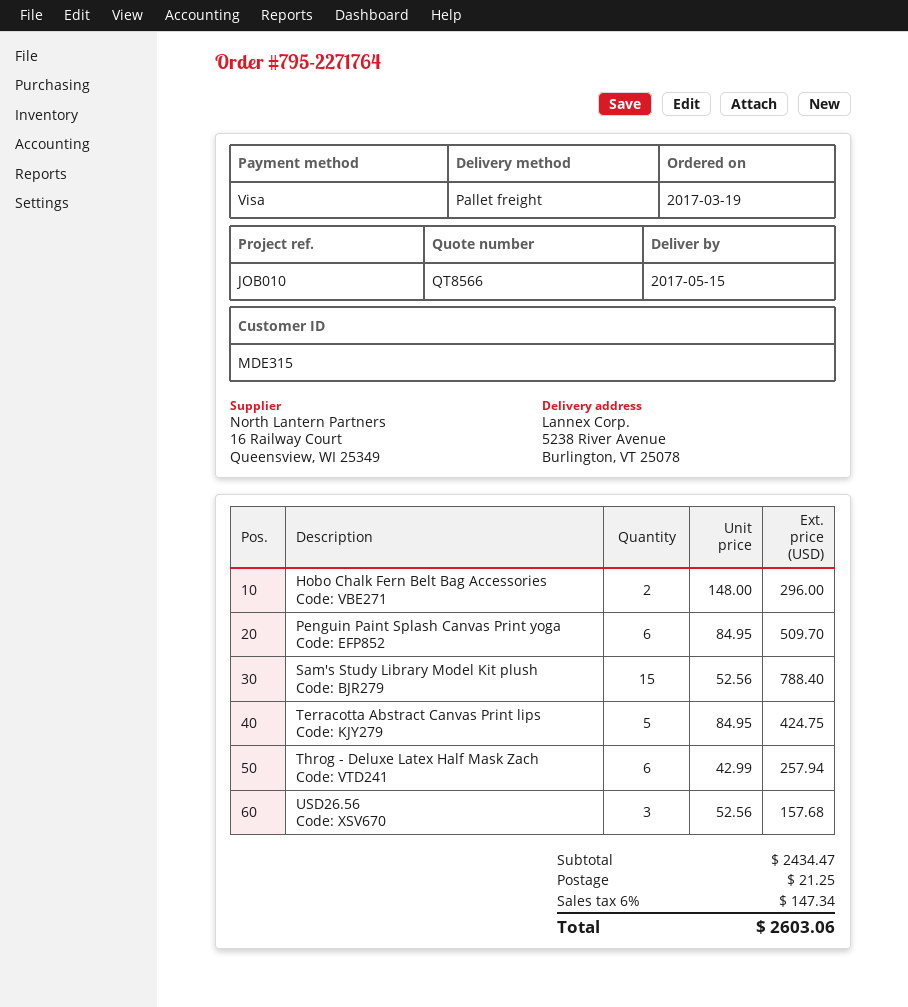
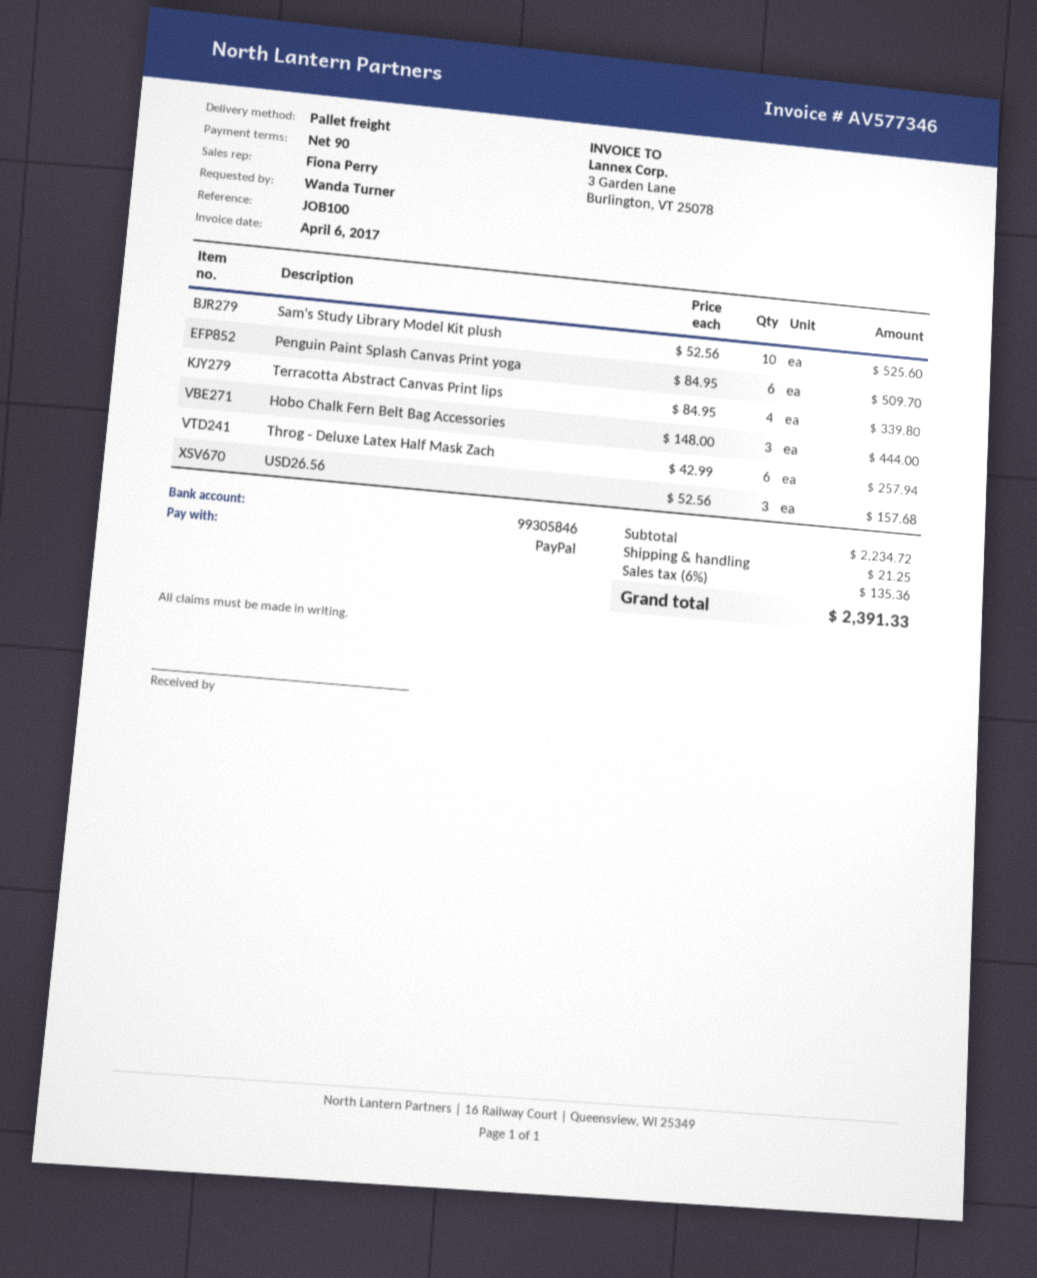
reference: JOB010 -> JOB100
payment method: Visa -> PayPal
Hobo Chalk Fern Belt Bag Accessories: 2 x 148.00 = 296.00 -> 3 x 148.00 = 444.00
Sam's Study Library Model Kit plush: 15 x 52.56 = 788.40 -> 10 x 52.56 = 525.60
Terracotta Abstract Canvas Print lips: 5 x 84.95 = 424.75 -> 4 x 84.95 = 339.80
subtotal: 2434.47 -> 2234.72
tax: 6% = 147.34 -> 6% = 135.36
total: 2603.06 -> 2391.33

